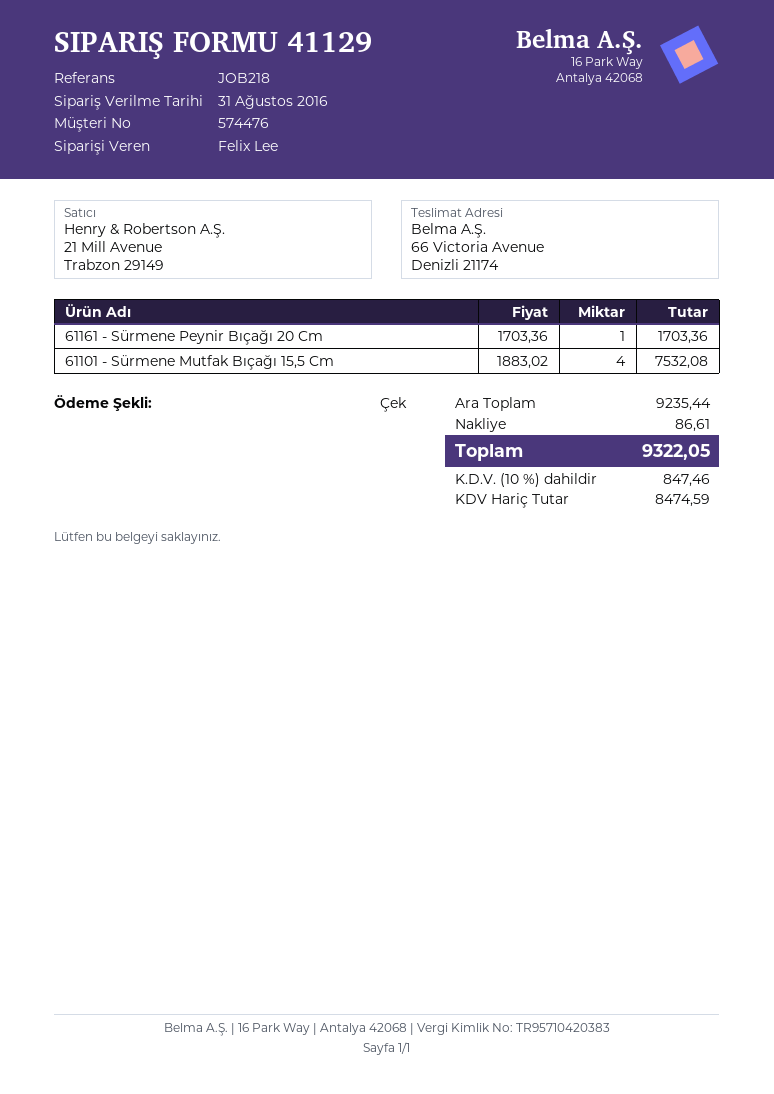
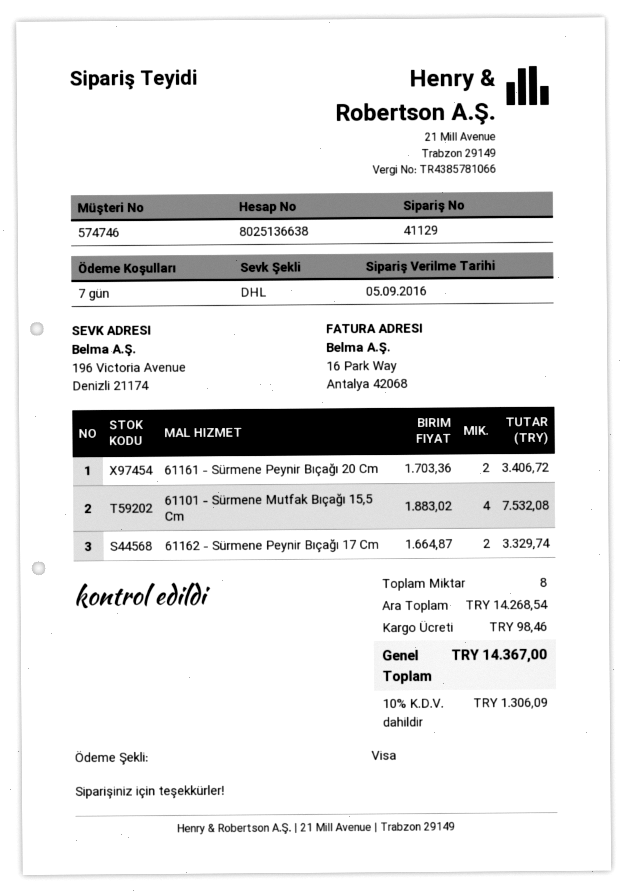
order date: 2016-08-31 -> 2016-09-05
customer number: 574476 -> 574746
payment method: cheque -> Visa
ship to: 66 Victoria Avenue, Denizli 21174 -> 196 Victoria Avenue, Denizli 21174
61161 - Sürmene Peynir Bıçağı 20 Cm: 1 x 1703.36 = 1703.36 -> 2 x 1703.36 = 3406.72
61162 - Sürmene Peynir Bıçağı 17 Cm: none -> 2 x 1664.87 = 3329.74
subtotal: 9235.44 -> 14268.54
shipping: 86.61 -> 98.46
tax: 10% = 847.46 -> 10% = 1306.09
total: 9322.05 -> 14367.00

